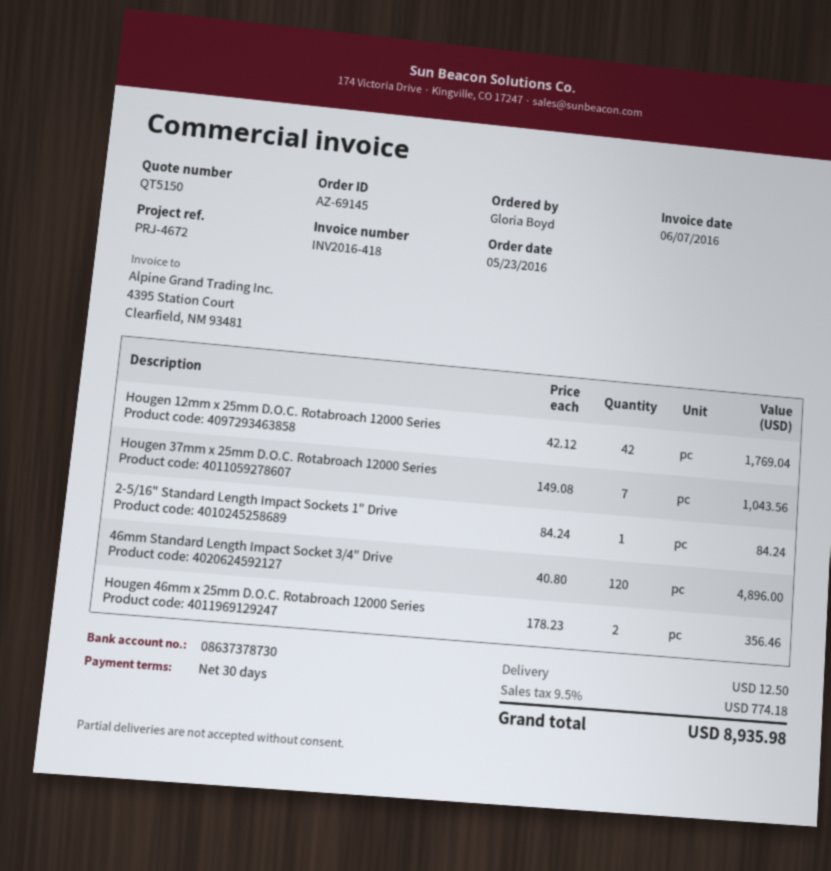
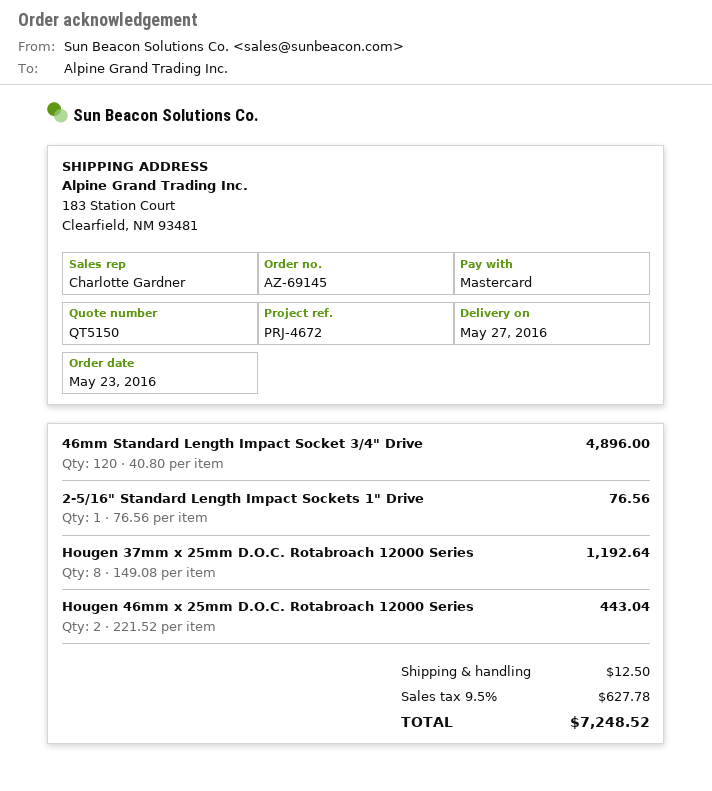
Hougen 12mm x 25mm D.O.C. Rotabroach 12000 Series: 42 x 42.12 = 1769.04 -> none
Hougen 37mm x 25mm D.O.C. Rotabroach 12000 Series: 7 x 149.08 = 1043.56 -> 8 x 149.08 = 1192.64
2-5/16" Standard Length Impact Sockets 1" Drive: 1 x 84.24 = 84.24 -> 1 x 76.56 = 76.56
Hougen 46mm x 25mm D.O.C. Rotabroach 12000 Series: 2 x 178.23 = 356.46 -> 2 x 221.52 = 443.04
tax: 9.5% = 774.18 -> 9.5% = 627.78
total: 8935.98 -> 7248.52

